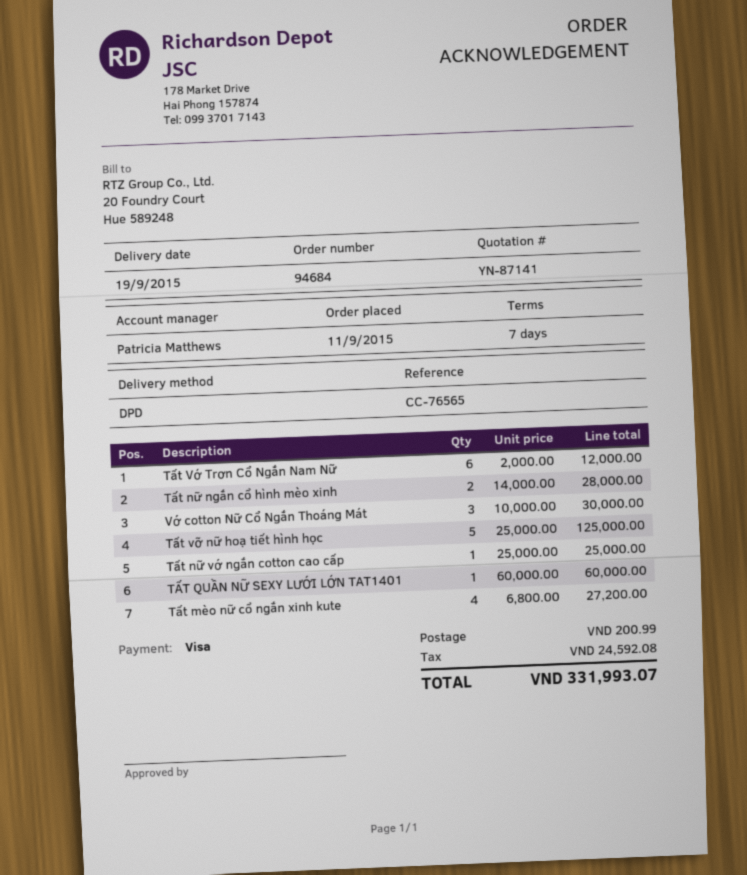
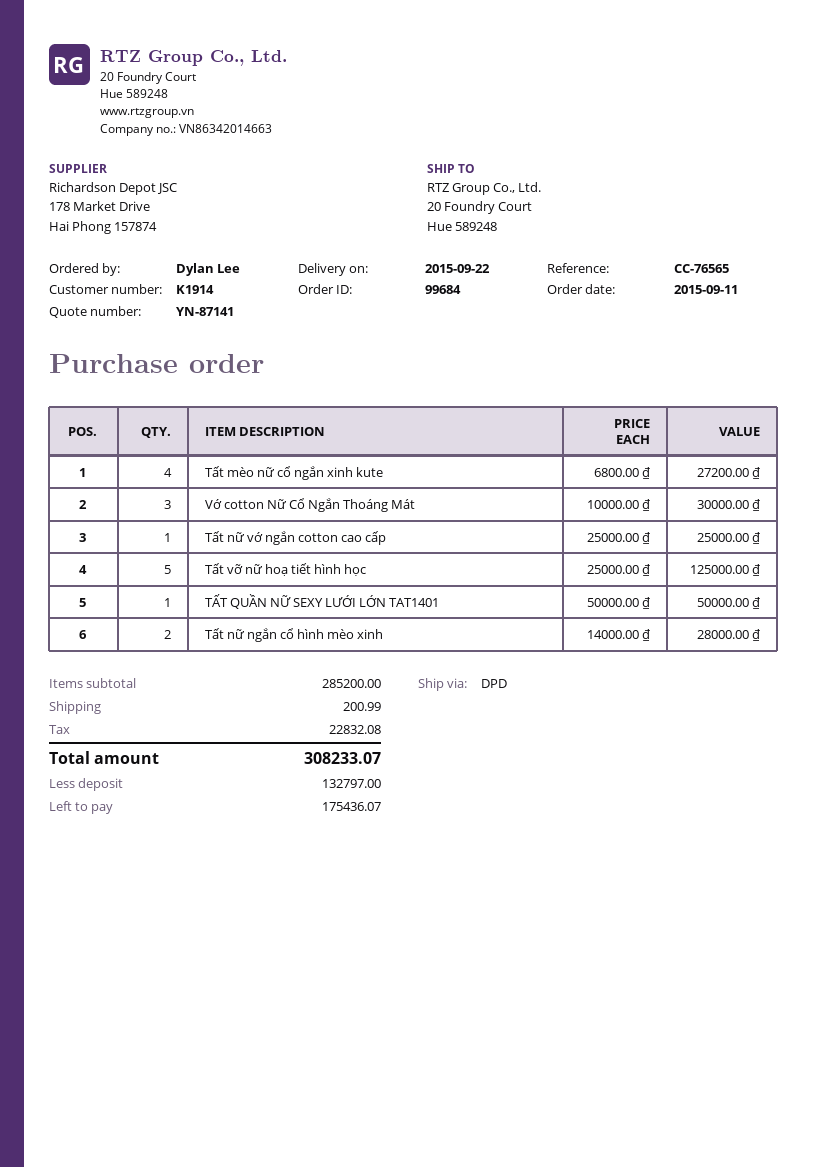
order number: 94684 -> 99684
delivery date: 2015-09-19 -> 2015-09-22
Tất Vớ Trơn Cổ Ngắn Nam Nữ: 6 x 2000.00 = 12000.00 -> none
TẤT QUẦN NỮ SEXY LƯỚI LỚN TAT1401: 1 x 60000.00 = 60000.00 -> 1 x 50000.00 = 50000.00
tax: 24592.08 -> 22832.08
total: 331993.07 -> 308233.07

